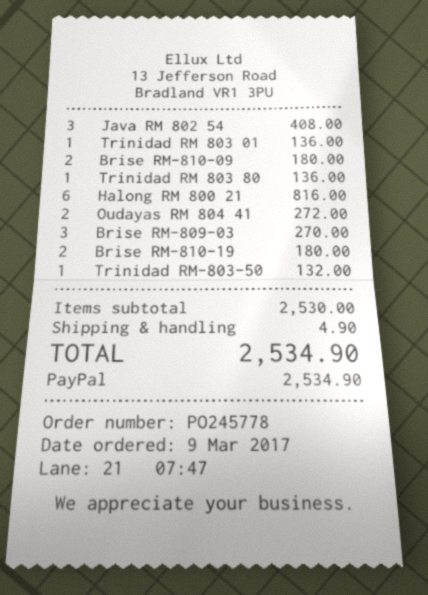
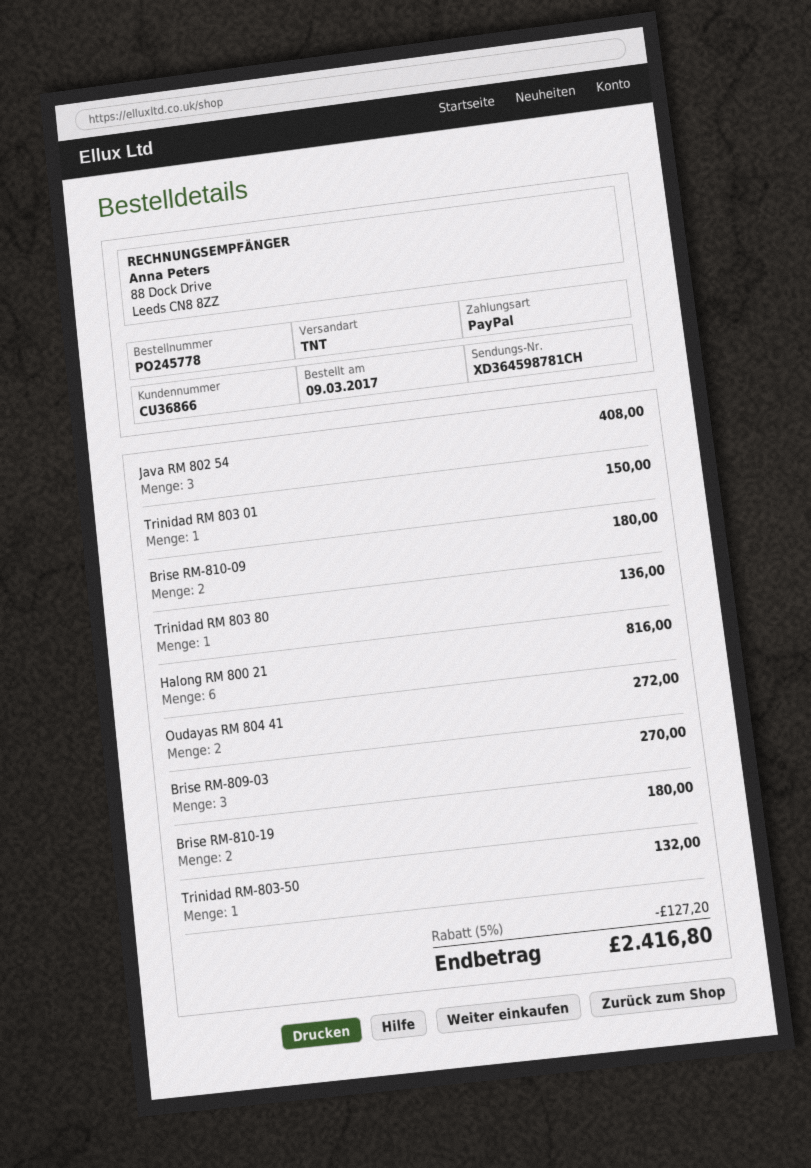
Trinidad RM 803 01: 1 for 136.00 -> 1 for 150.00
discount: none -> 5% = 127.20
shipping: 4.90 -> none
total: 2534.90 -> 2416.80

